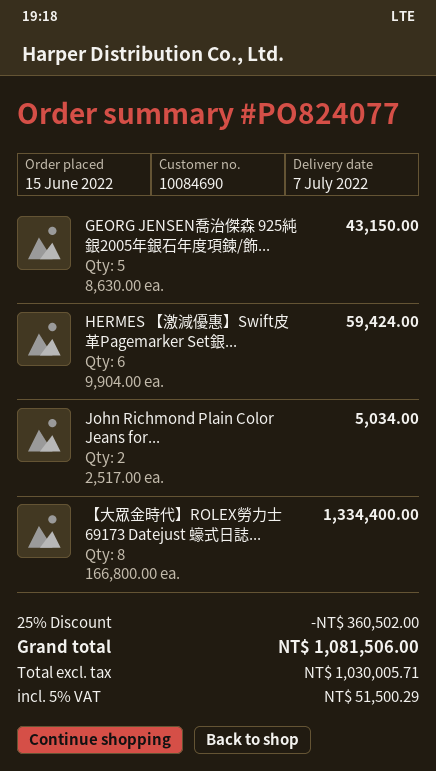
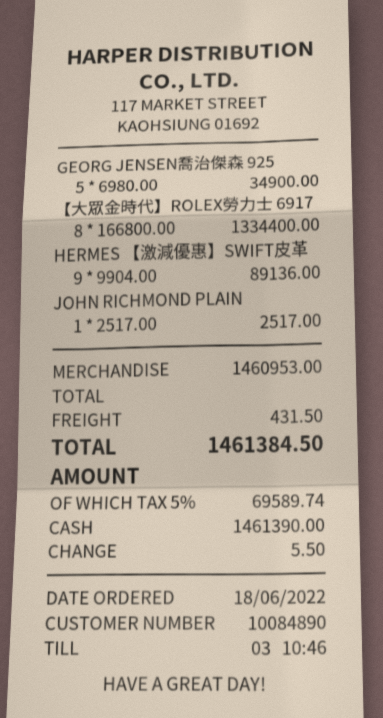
order date: 2022-06-15 -> 2022-06-18
customer number: 10084690 -> 10084890
GEORG JENSEN喬治傑森 925純銀2005年銀石年度項鍊/飾...: 5 x 8630.00 = 43150.00 -> 5 x 6980.00 = 34900.00
HERMES 【激減優惠】Swift皮革Pagemarker Set銀...: 6 x 9904.00 = 59424.00 -> 9 x 9904.00 = 89136.00
John Richmond Plain Color Jeans for...: 2 x 2517.00 = 5034.00 -> 1 x 2517.00 = 2517.00
discount: 25% = 360502.00 -> none
shipping: none -> 431.50
tax: 5% = 51500.29 -> 5% = 69589.74
total: 1081506.00 -> 1461384.50

